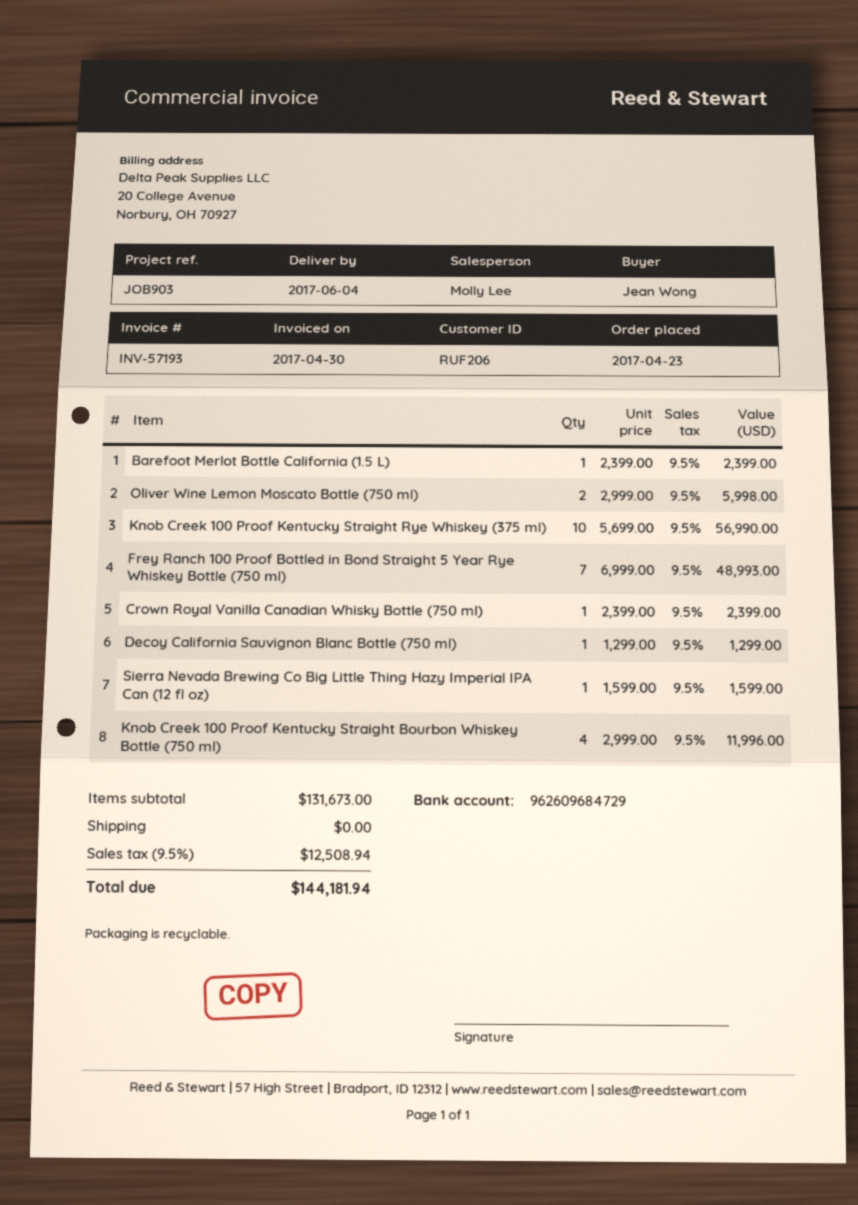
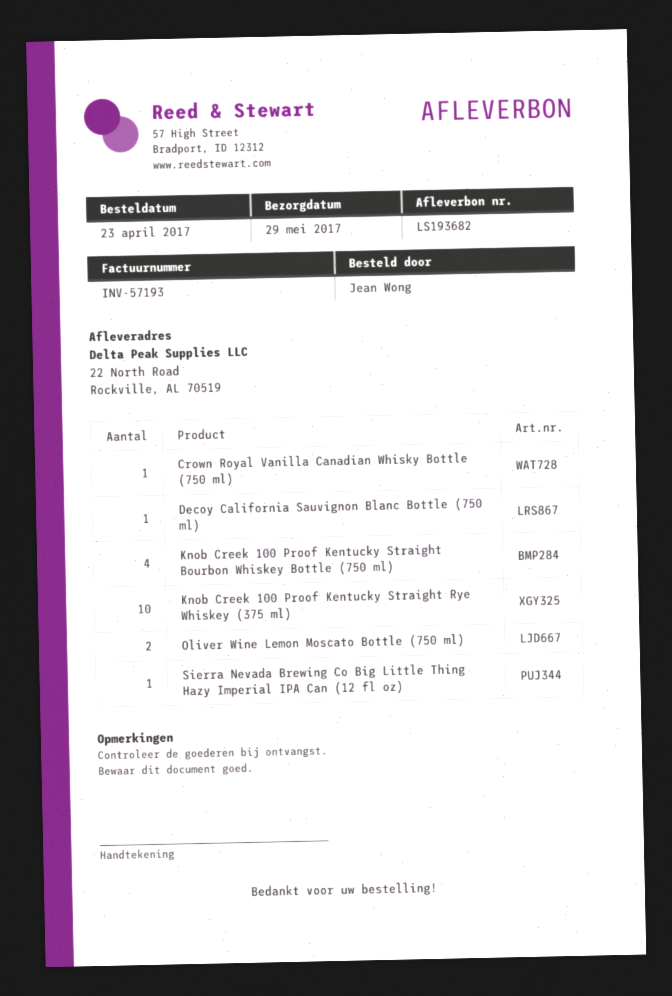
delivery date: 2017-06-04 -> 2017-05-29
Barefoot Merlot Bottle California (1.5 L): 1 -> none
Frey Ranch 100 Proof Bottled in Bond Straight 5 Year Rye Whiskey Bottle (750 ml): 7 -> none

